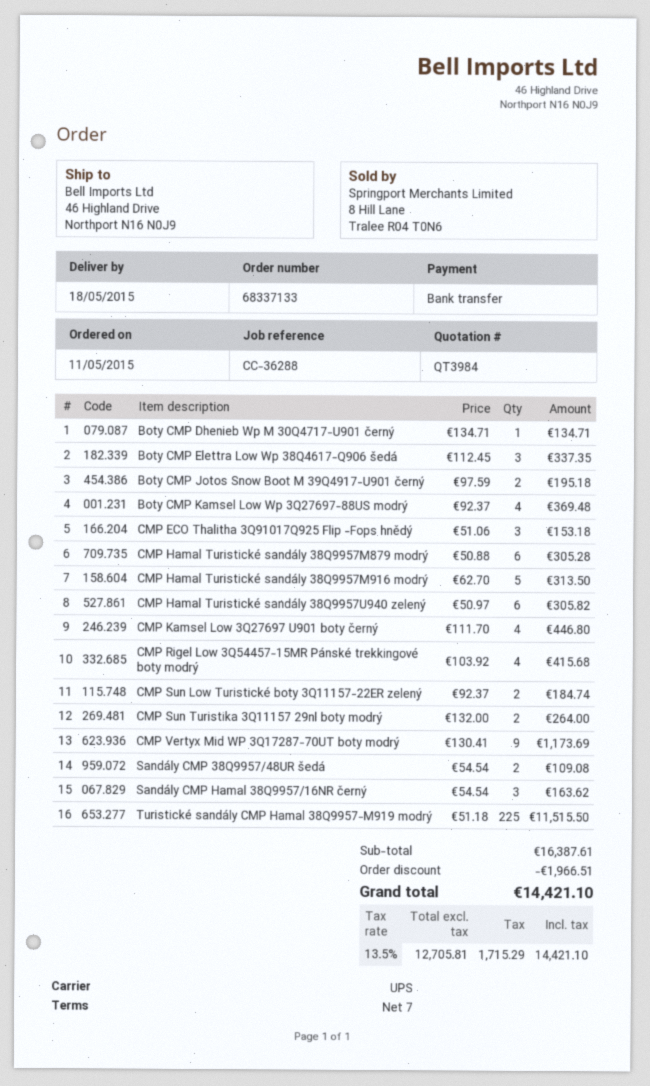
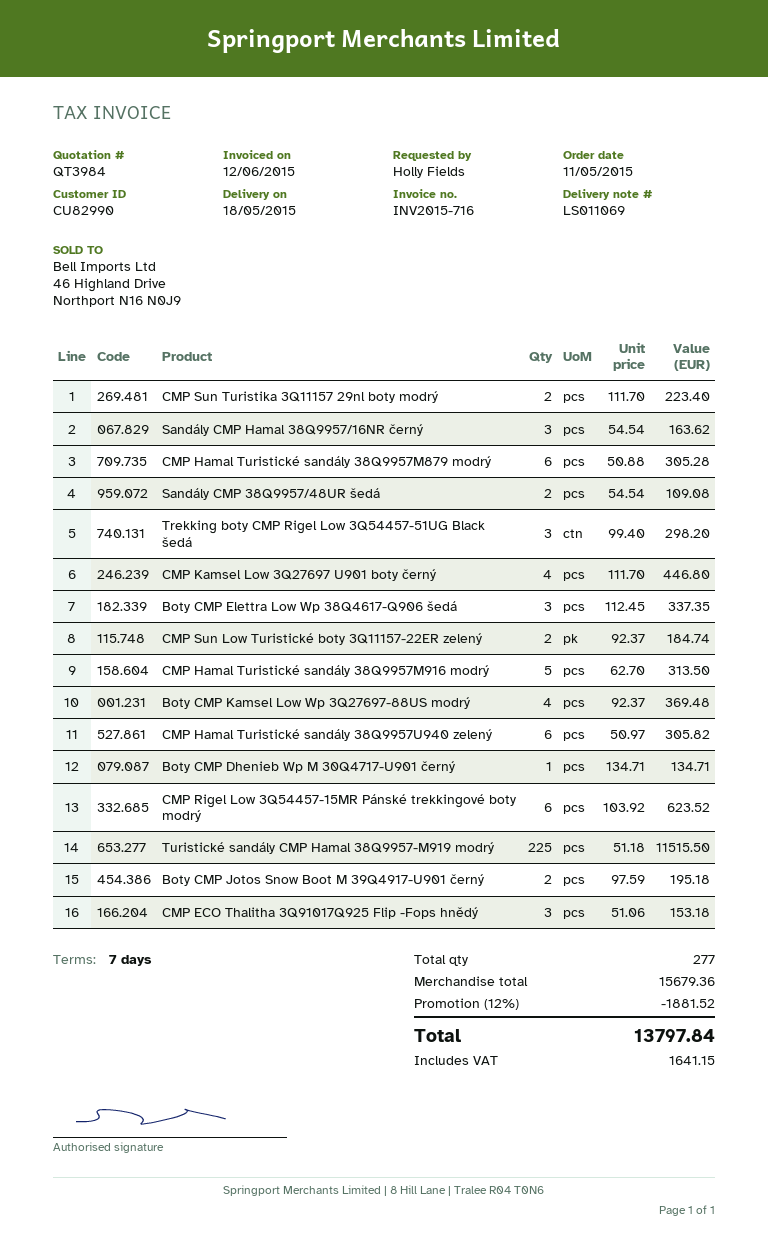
CMP Rigel Low 3Q54457-15MR Pánské trekkingové boty modrý: 4 x 103.92 = 415.68 -> 6 x 103.92 = 623.52
CMP Sun Turistika 3Q11157 29nl boty modrý: 2 x 132.00 = 264.00 -> 2 x 111.70 = 223.40
CMP Vertyx Mid WP 3Q17287-70UT boty modrý: 9 x 130.41 = 1173.69 -> none
Trekking boty CMP Rigel Low 3Q54457-51UG Black šedá: none -> 3 x 99.40 = 298.20
subtotal: 16387.61 -> 15679.36
discount: 1966.51 -> 1881.52
tax: 1715.29 -> 1641.15
total: 14421.10 -> 13797.84

